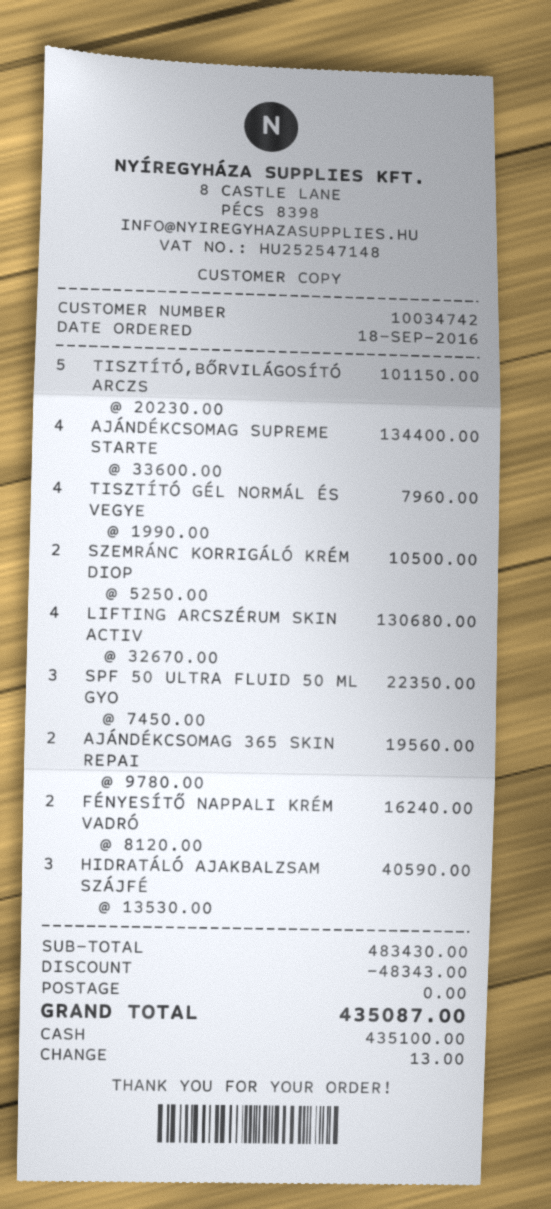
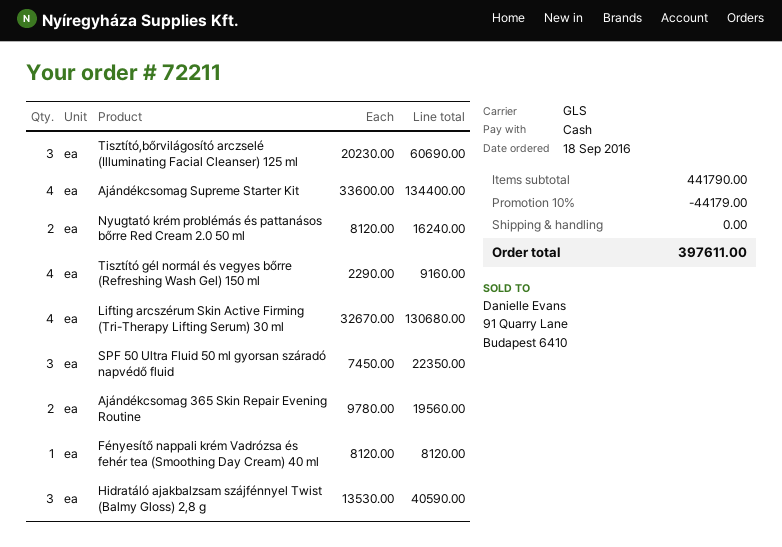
TISZTÍTÓ,BŐRVILÁGOSÍTÓ ARCZS: 5 x 20230.00 = 101150.00 -> 3 x 20230.00 = 60690.00
TISZTÍTÓ GÉL NORMÁL ÉS VEGYE: 4 x 1990.00 = 7960.00 -> 4 x 2290.00 = 9160.00
SZEMRÁNC KORRIGÁLÓ KRÉM DIOP: 2 x 5250.00 = 10500.00 -> none
FÉNYESÍTŐ NAPPALI KRÉM VADRÓ: 2 x 8120.00 = 16240.00 -> 1 x 8120.00 = 8120.00
Nyugtató krém problémás és pattanásos bőrre Red Cream 2.0 50 ml: none -> 2 x 8120.00 = 16240.00
subtotal: 483430.00 -> 441790.00
discount: 48343.00 -> 44179.00
total: 435087.00 -> 397611.00

